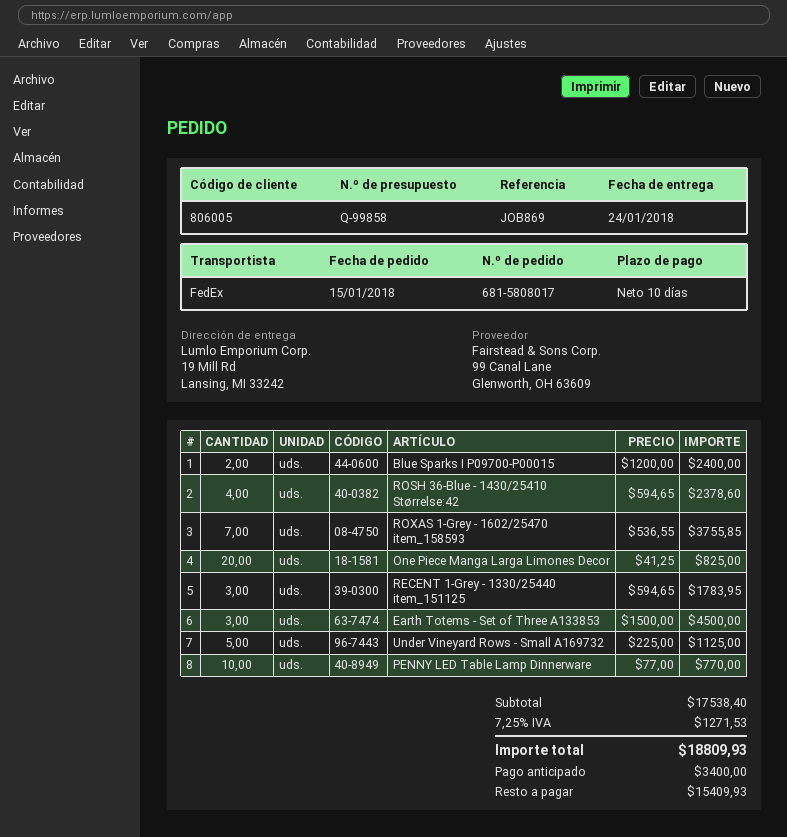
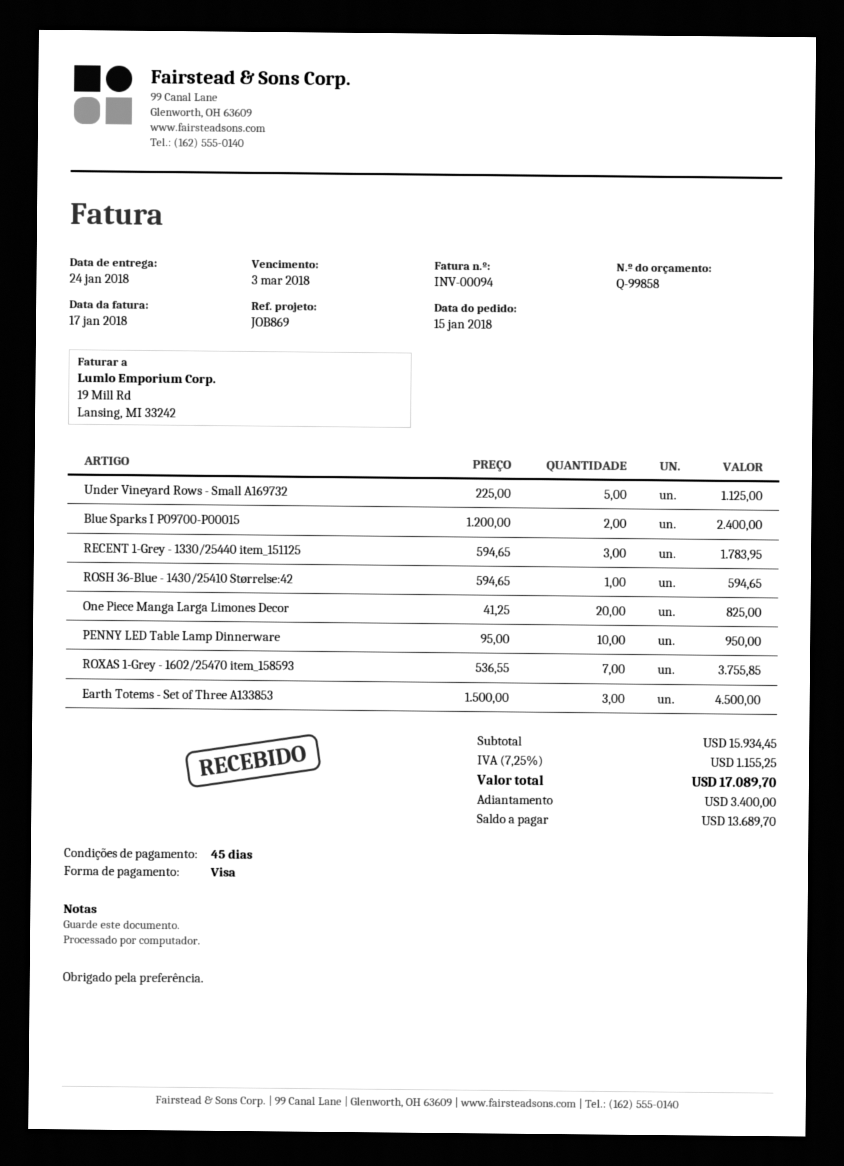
payment terms: 10 days -> 45 days
ROSH 36-Blue - 1430/25410 Størrelse:42: 4 x 594.65 = 2378.60 -> 1 x 594.65 = 594.65
PENNY LED Table Lamp Dinnerware: 10 x 77.00 = 770.00 -> 10 x 95.00 = 950.00
subtotal: 17538.40 -> 15934.45
tax: 7.25% = 1271.53 -> 7.25% = 1155.25
total: 18809.93 -> 17089.70
balance: 15409.93 -> 13689.70

